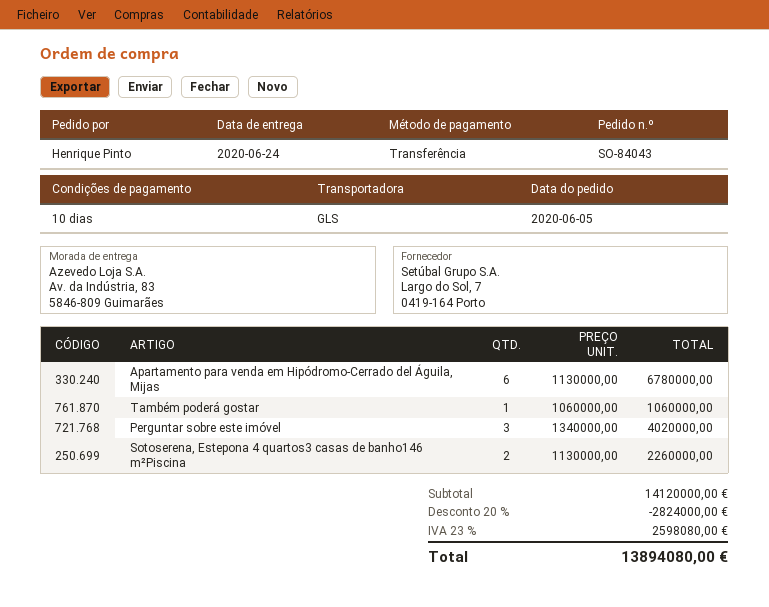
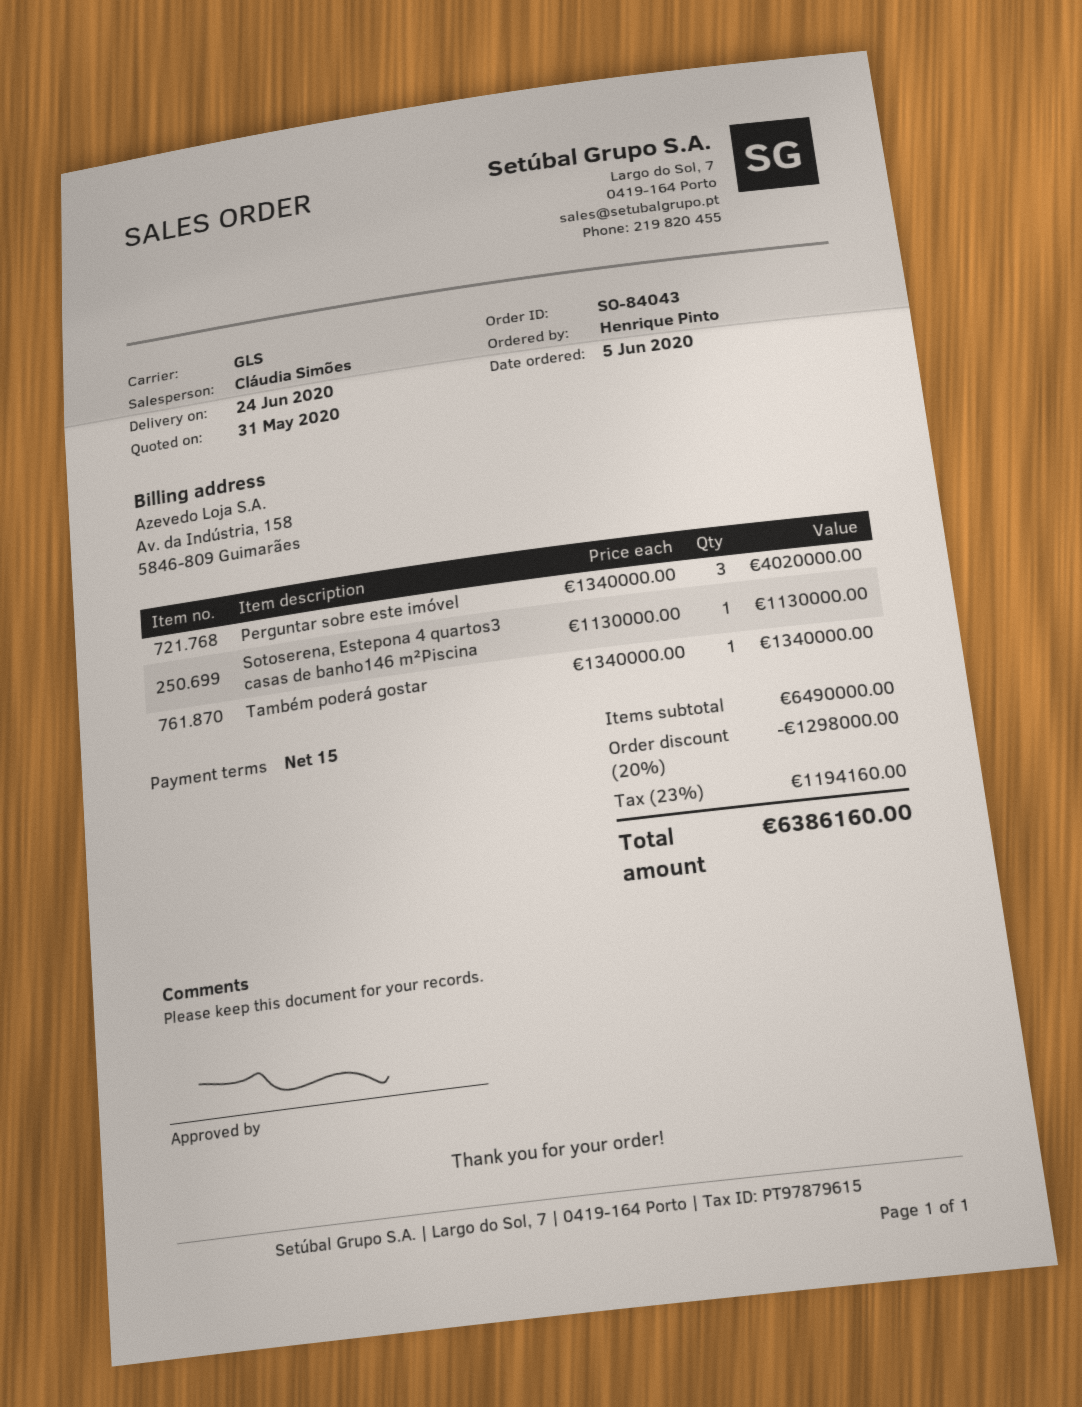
payment terms: 10 days -> 15 days
Apartamento para venda em Hipódromo-Cerrado del Águila, Mijas: 6 x 1130000.00 = 6780000.00 -> none
Também poderá gostar: 1 x 1060000.00 = 1060000.00 -> 1 x 1340000.00 = 1340000.00
Sotoserena, Estepona 4 quartos3 casas de banho146 m²Piscina: 2 x 1130000.00 = 2260000.00 -> 1 x 1130000.00 = 1130000.00
subtotal: 14120000.00 -> 6490000.00
discount: 20% = 2824000.00 -> 20% = 1298000.00
tax: 23% = 2598080.00 -> 23% = 1194160.00
total: 13894080.00 -> 6386160.00

